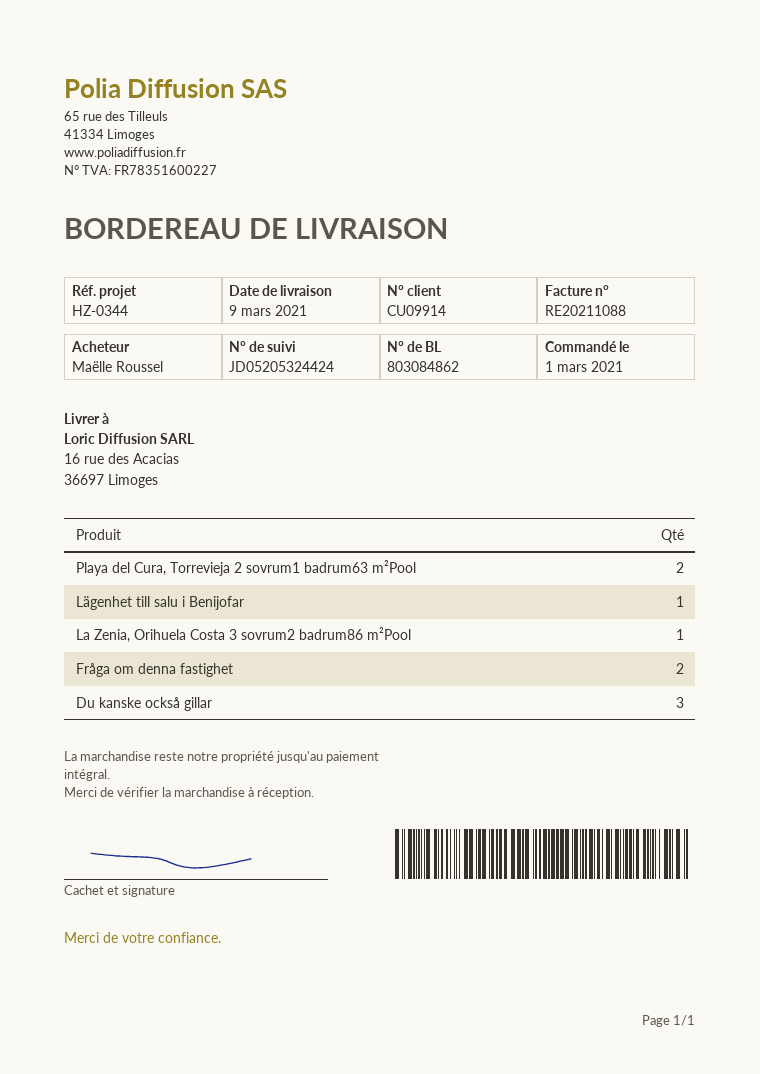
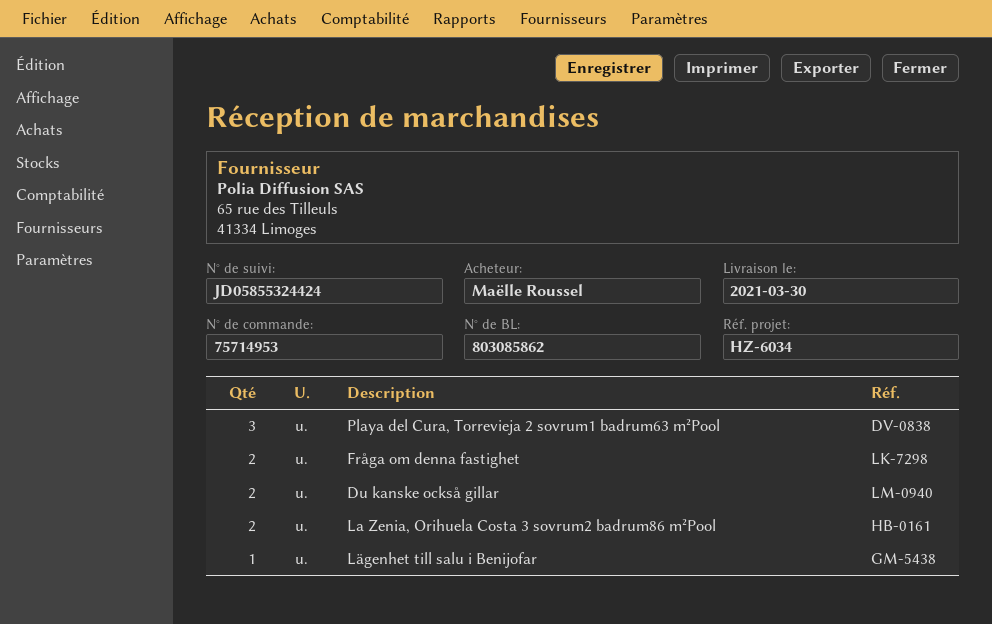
delivery note number: 803084862 -> 803085862
delivery date: 2021-03-09 -> 2021-03-30
reference: HZ-0344 -> HZ-6034
tracking number: JD05205324424 -> JD05855324424
Playa del Cura, Torrevieja 2 sovrum1 badrum63 m²Pool: 2 -> 3
La Zenia, Orihuela Costa 3 sovrum2 badrum86 m²Pool: 1 -> 2
Du kanske också gillar: 3 -> 2

